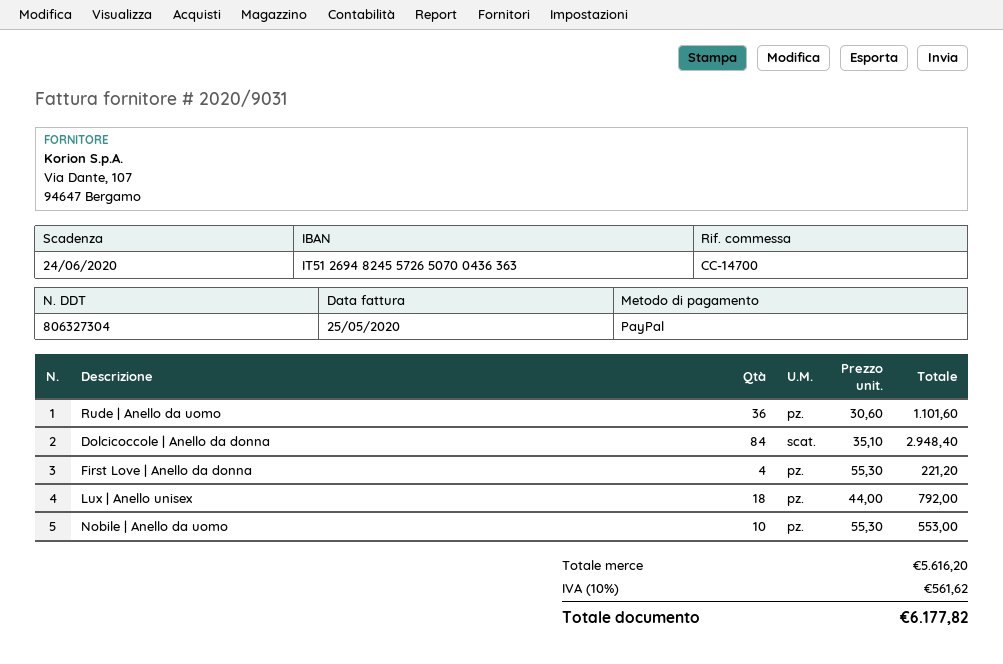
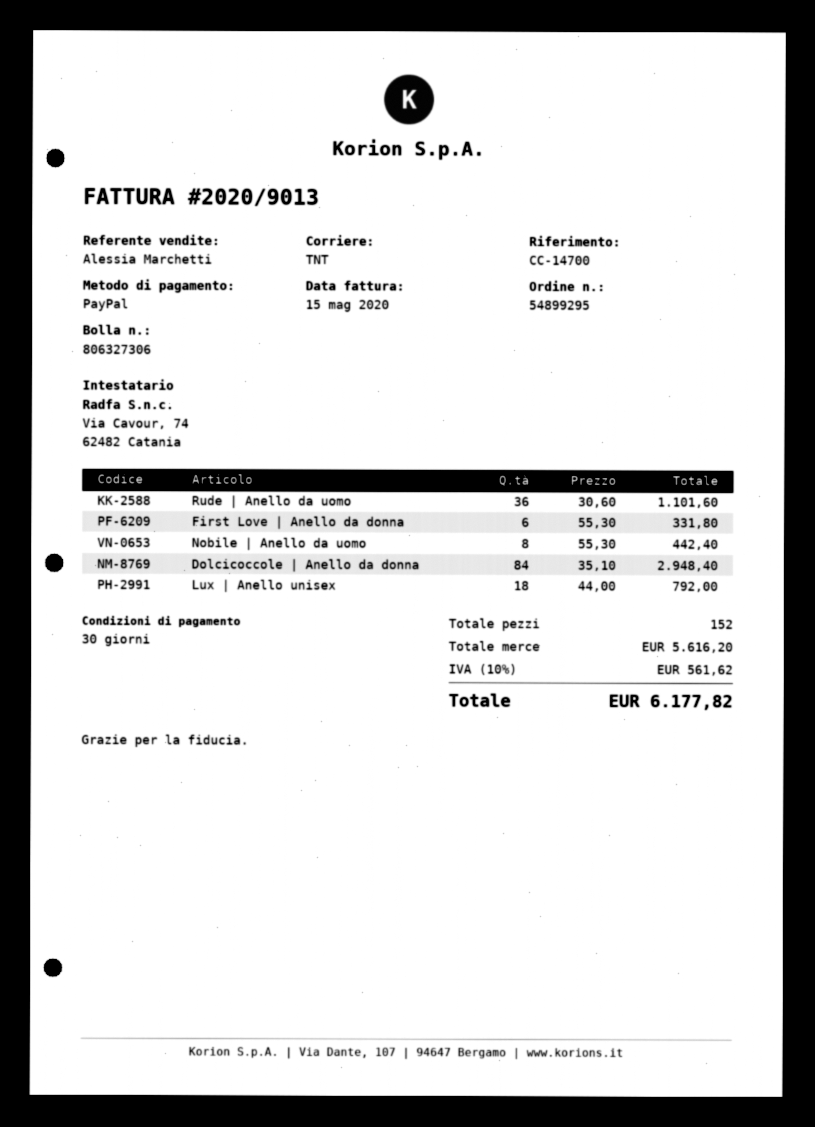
delivery note number: 806327304 -> 806327306
invoice number: 2020/9031 -> 2020/9013
invoice date: 2020-05-25 -> 2020-05-15
First Love | Anello da donna: 4 x 55.30 = 221.20 -> 6 x 55.30 = 331.80
Nobile | Anello da uomo: 10 x 55.30 = 553.00 -> 8 x 55.30 = 442.40

